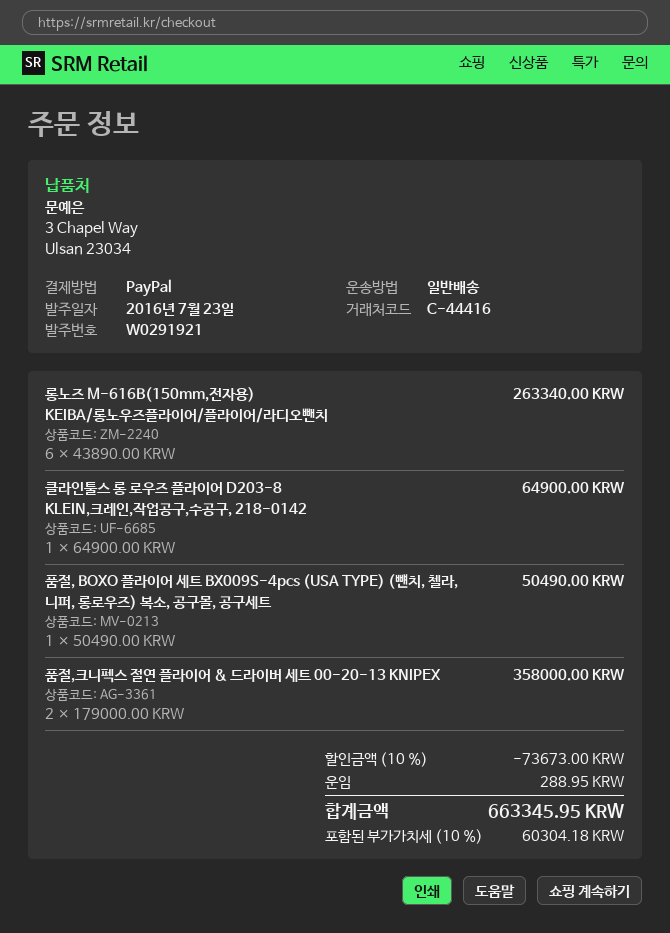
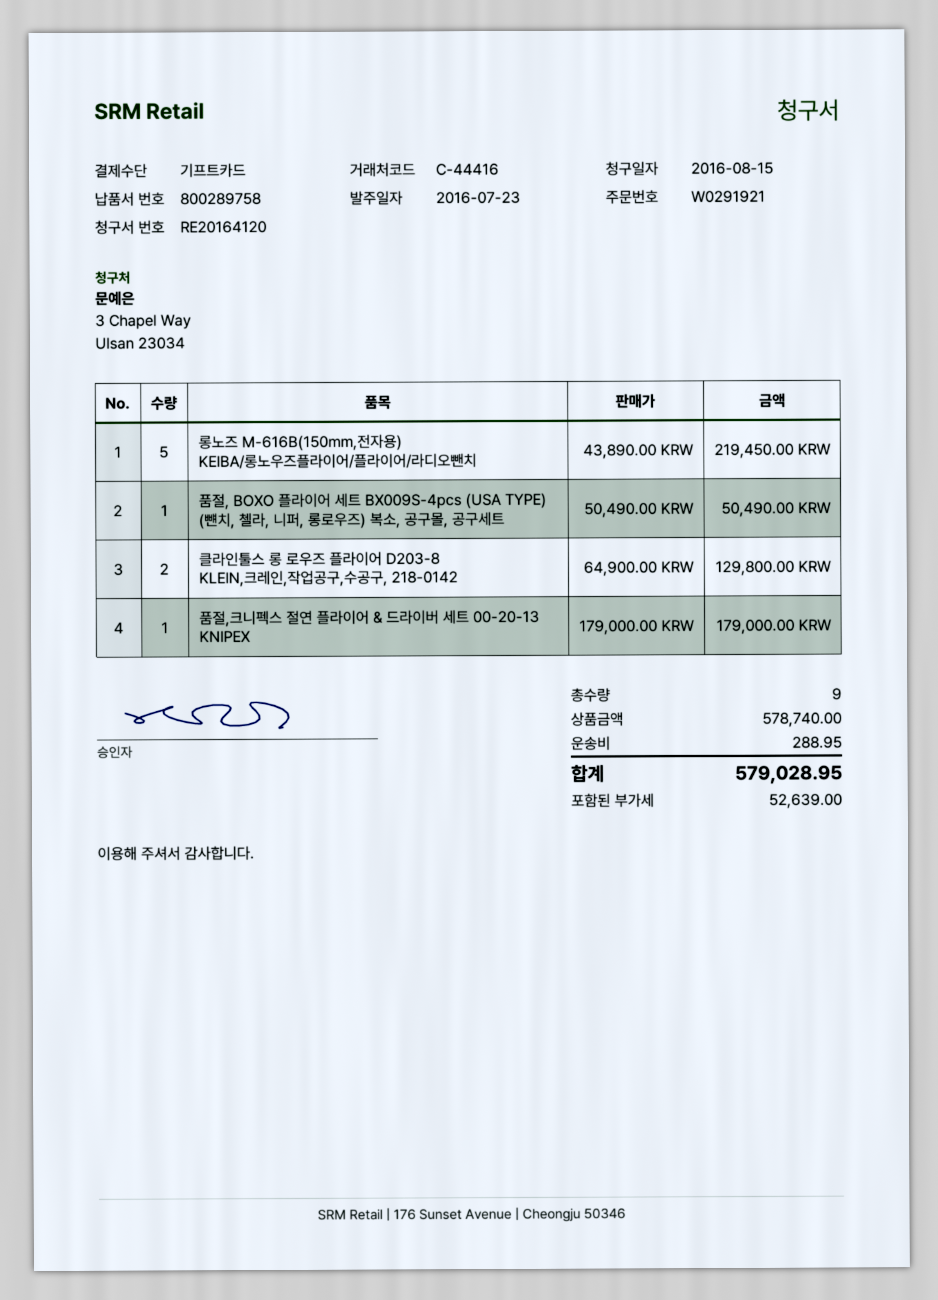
payment method: PayPal -> gift card
롱노즈 M-616B(150mm,전자용) KEIBA/롱노우즈플라이어/플라이어/라디오뺀치: 6 x 43890.00 = 263340.00 -> 5 x 43890.00 = 219450.00
클라인툴스 롱 로우즈 플라이어 D203-8 KLEIN,크레인,작업공구,수공구, 218-0142: 1 x 64900.00 = 64900.00 -> 2 x 64900.00 = 129800.00
품절,크니펙스 절연 플라이어 & 드라이버 세트 00-20-13 KNIPEX: 2 x 179000.00 = 358000.00 -> 1 x 179000.00 = 179000.00
discount: 10% = 73673.00 -> none
tax: 60304.18 -> 52639.00
total: 663345.95 -> 579028.95

